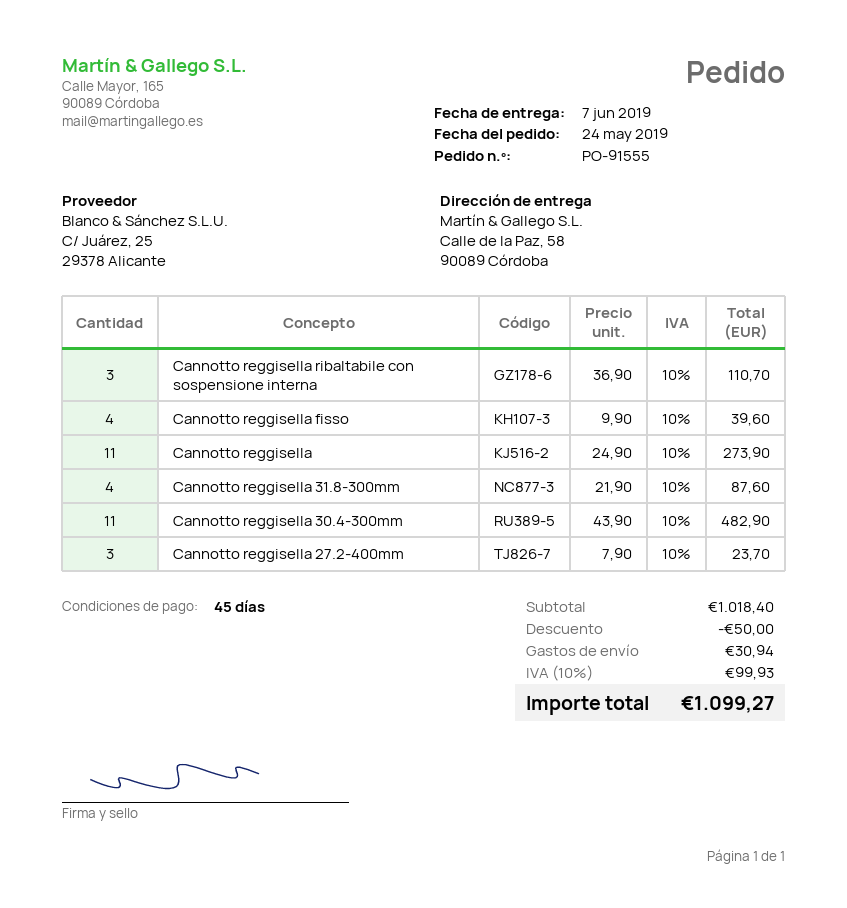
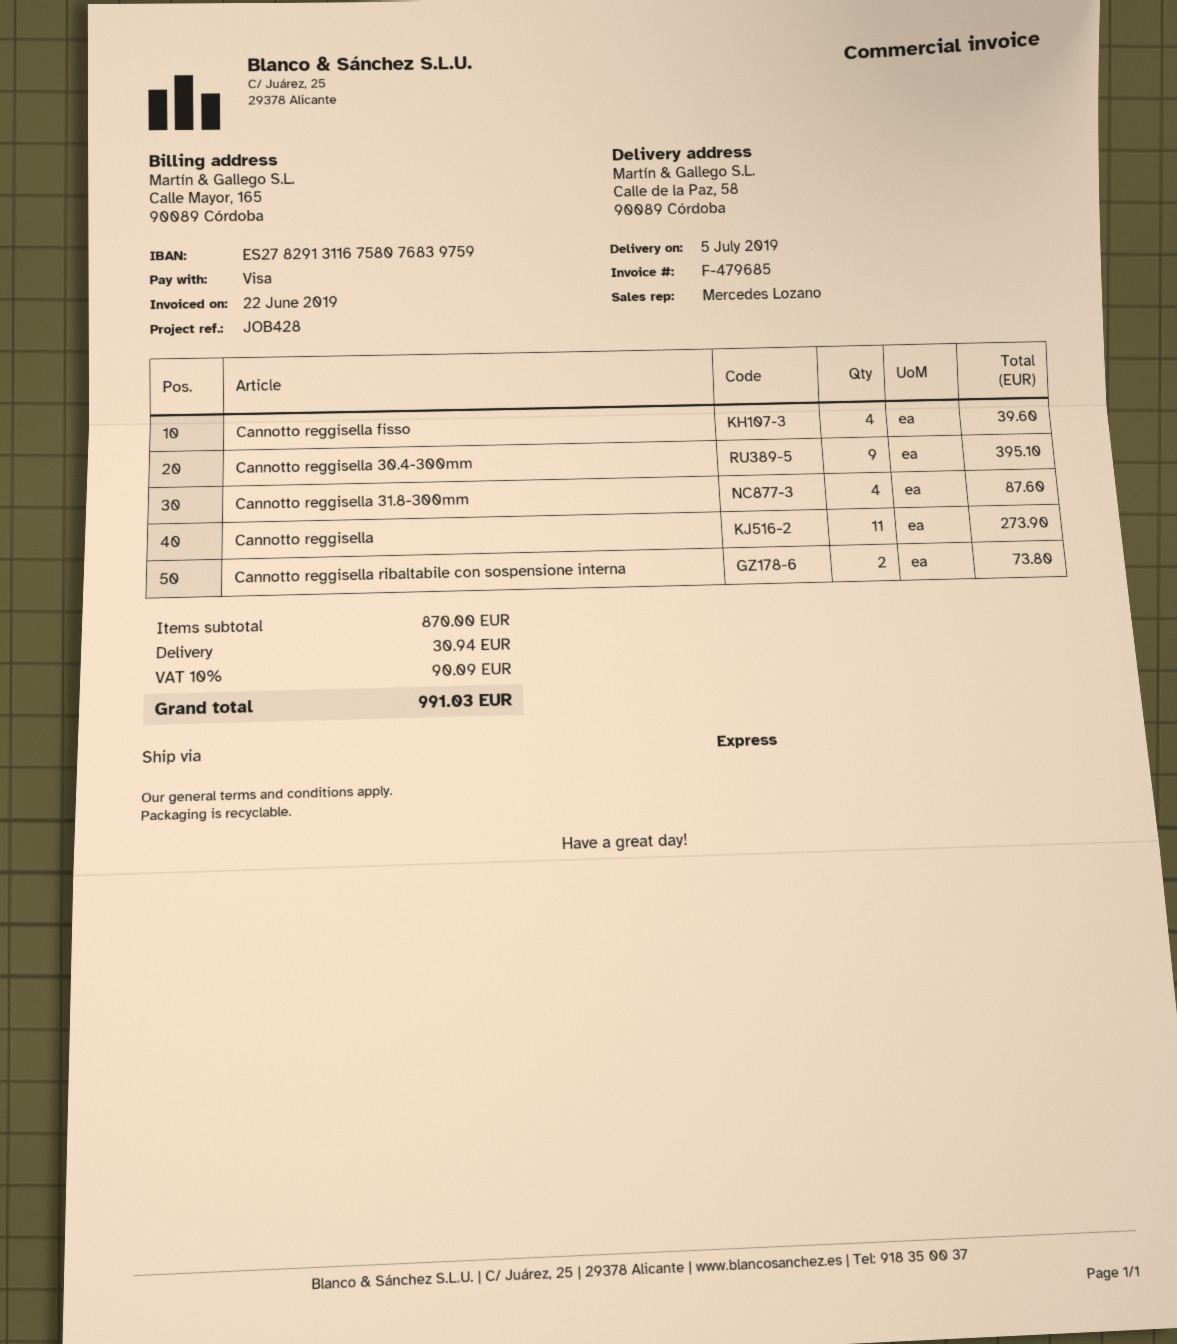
delivery date: 2019-06-07 -> 2019-07-05
Cannotto reggisella ribaltabile con sospensione interna: 3 for 110.70 -> 2 for 73.80
Cannotto reggisella 30.4-300mm: 11 for 482.90 -> 9 for 395.10
Cannotto reggisella 27.2-400mm: 3 for 23.70 -> none
subtotal: 1018.40 -> 870.00
discount: 50.00 -> none
tax: 10% = 99.93 -> 10% = 90.09
total: 1099.27 -> 991.03

